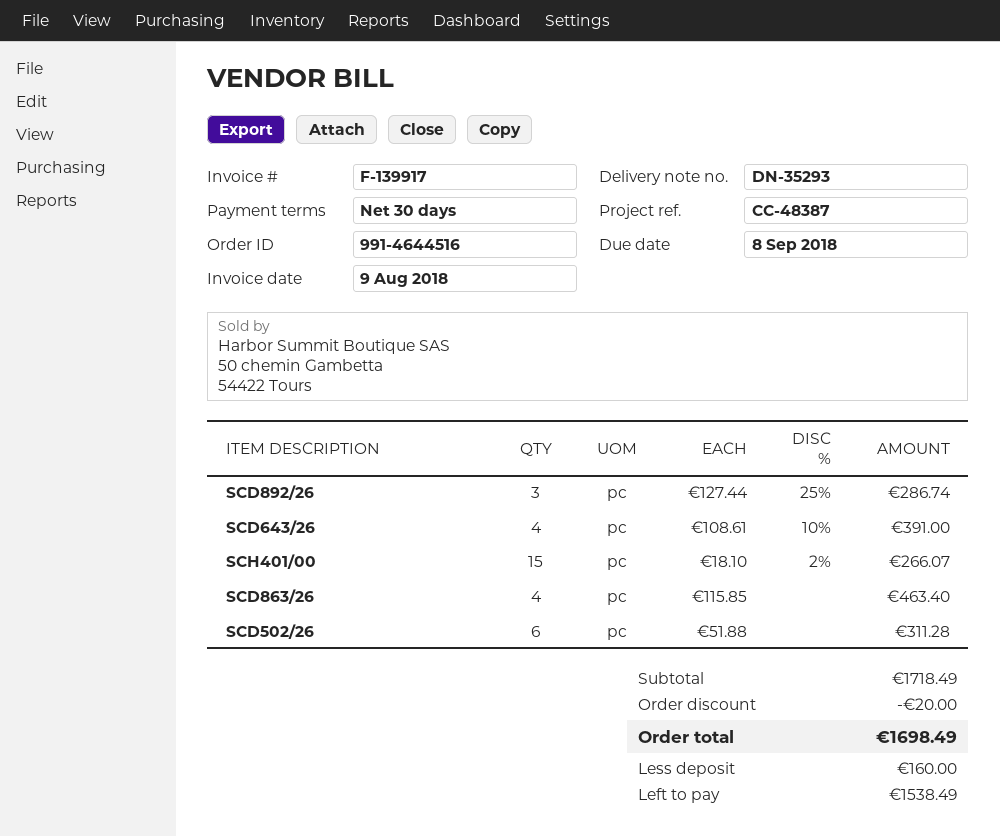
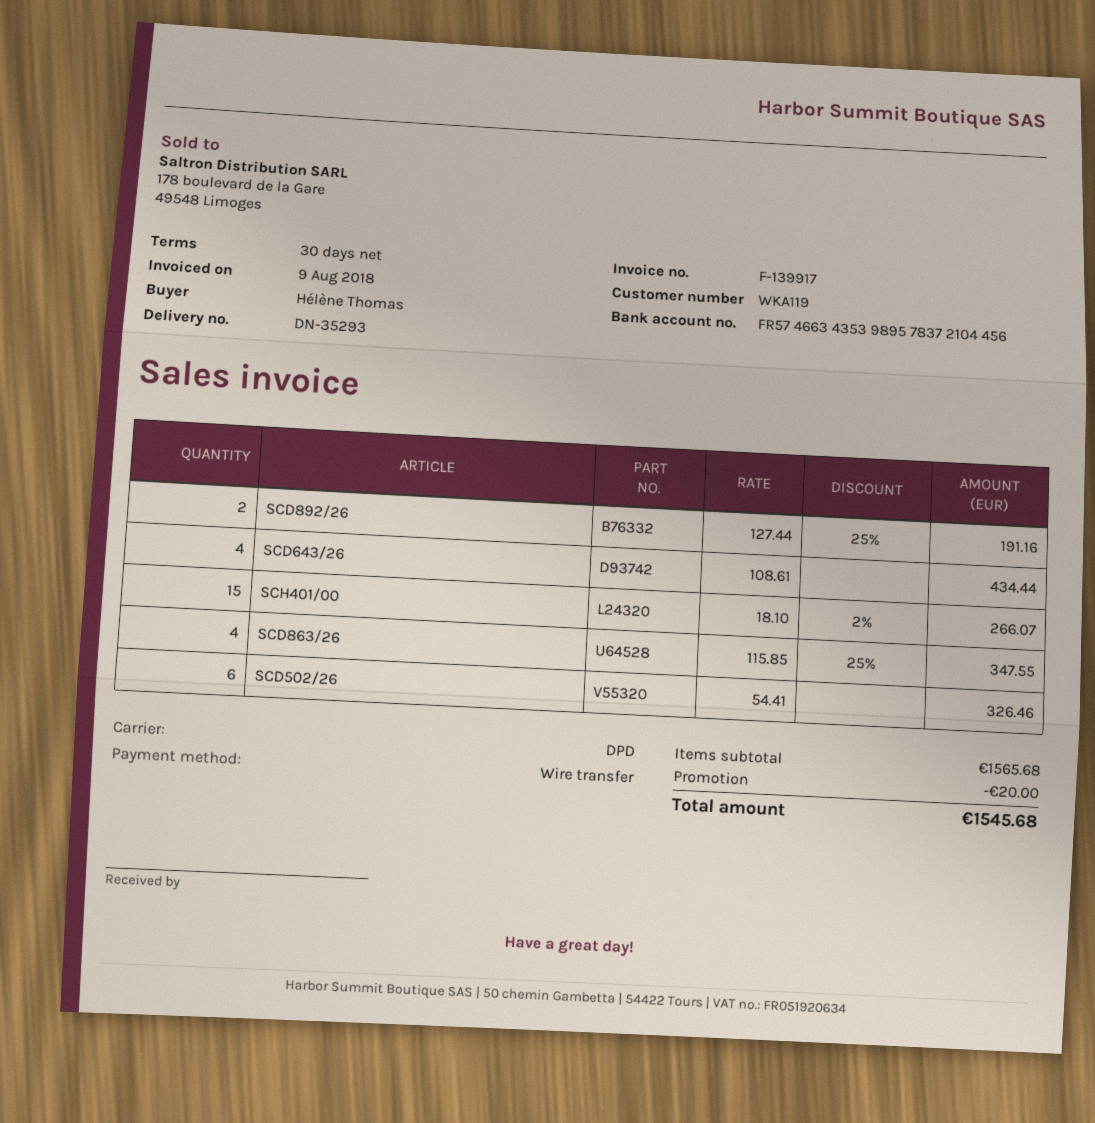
SCD892/26: 3 x 127.44 - 25% = 286.74 -> 2 x 127.44 - 25% = 191.16
SCD643/26: 4 x 108.61 - 10% = 391.00 -> 4 x 108.61 = 434.44
SCD863/26: 4 x 115.85 = 463.40 -> 4 x 115.85 - 25% = 347.55
SCD502/26: 6 x 51.88 = 311.28 -> 6 x 54.41 = 326.46
subtotal: 1718.49 -> 1565.68
total: 1698.49 -> 1545.68

